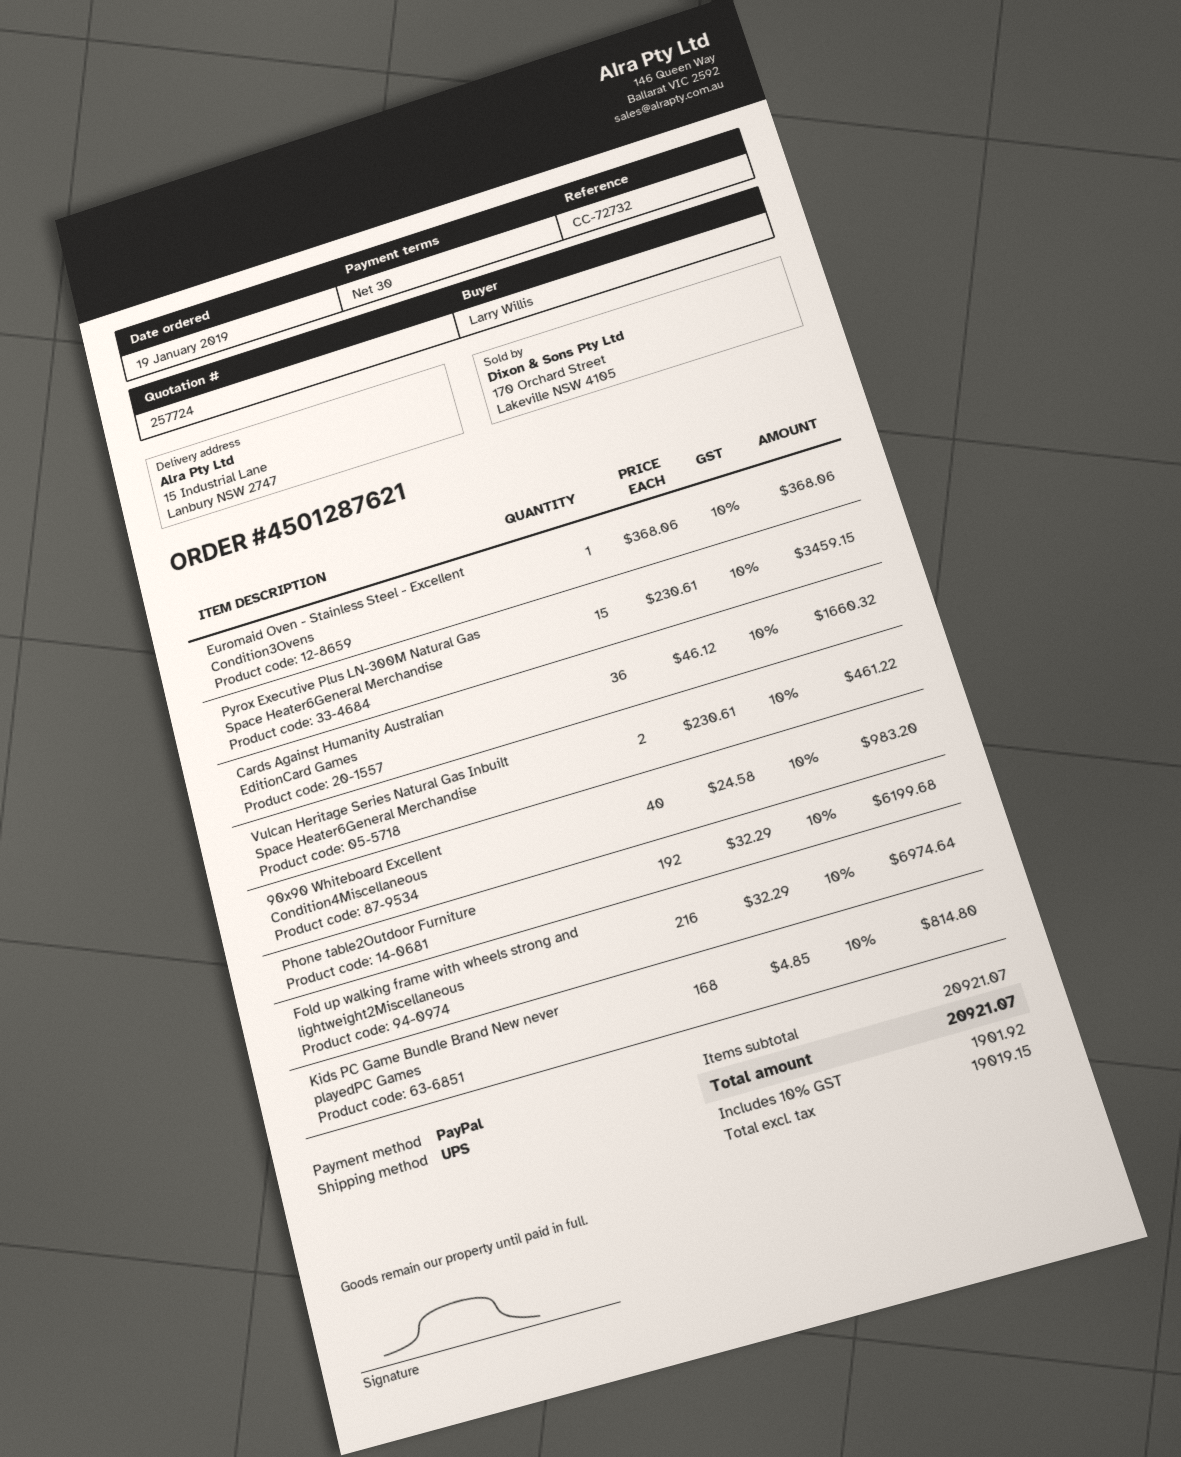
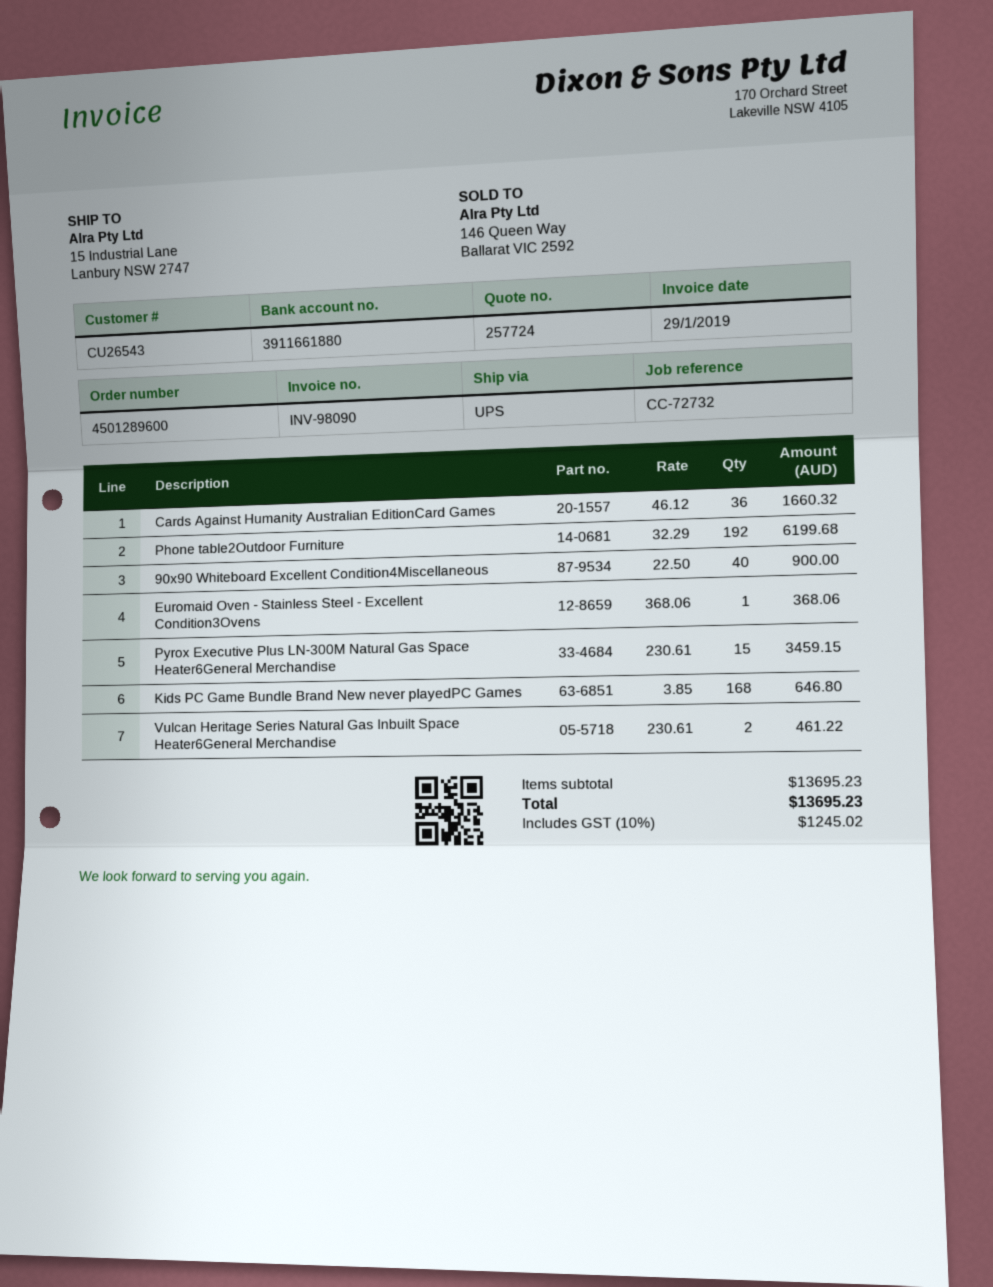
order number: 4501287621 -> 4501289600
90x90 Whiteboard Excellent Condition4Miscellaneous: 40 x 24.58 = 983.20 -> 40 x 22.50 = 900.00
Fold up walking frame with wheels strong and lightweight2Miscellaneous: 216 x 32.29 = 6974.64 -> none
Kids PC Game Bundle Brand New never playedPC Games: 168 x 4.85 = 814.80 -> 168 x 3.85 = 646.80
subtotal: 20921.07 -> 13695.23
tax: 10% = 1901.92 -> 10% = 1245.02
total: 20921.07 -> 13695.23

